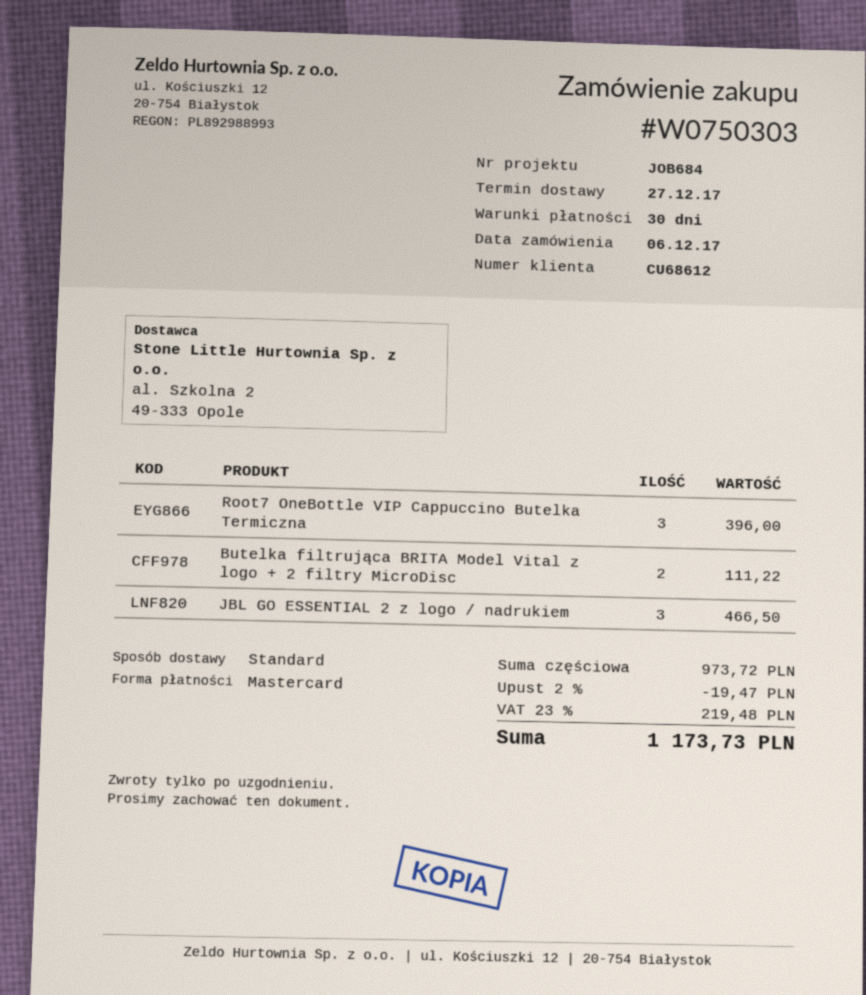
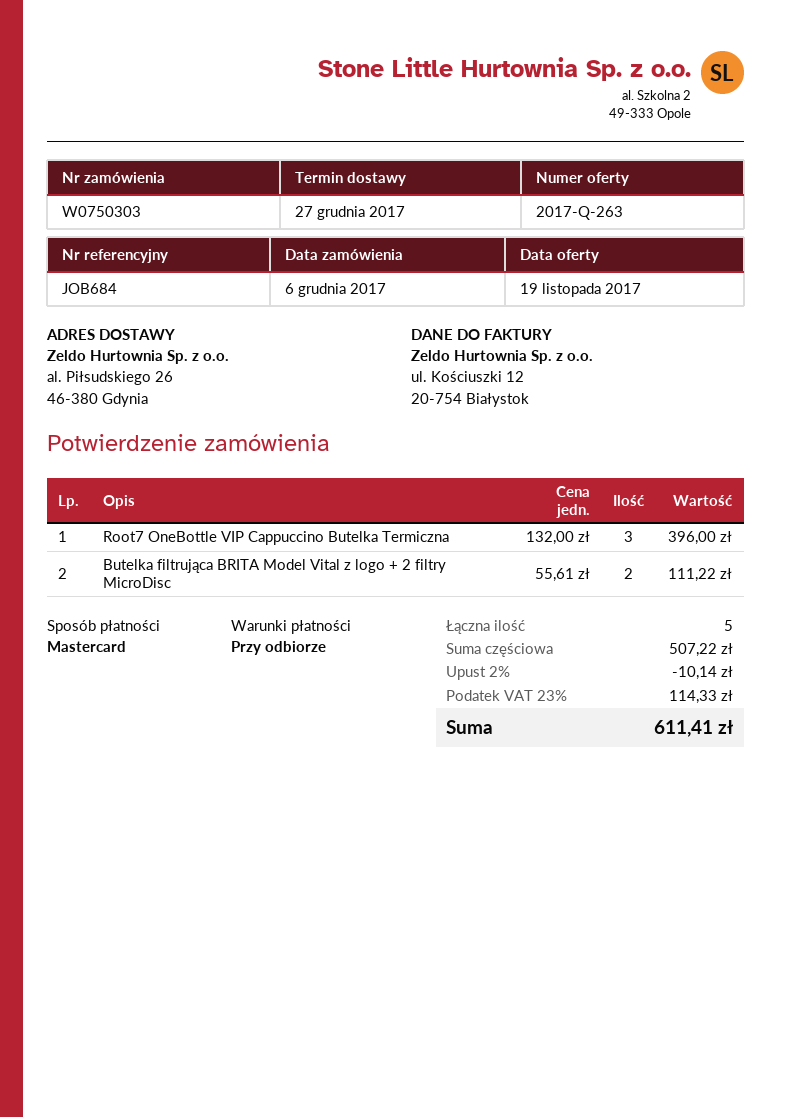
payment terms: 30 days -> on receipt
JBL GO ESSENTIAL 2 z logo / nadrukiem: 3 for 466.50 -> none
subtotal: 973.72 -> 507.22
discount: 2% = 19.47 -> 2% = 10.14
tax: 23% = 219.48 -> 23% = 114.33
total: 1173.73 -> 611.41

